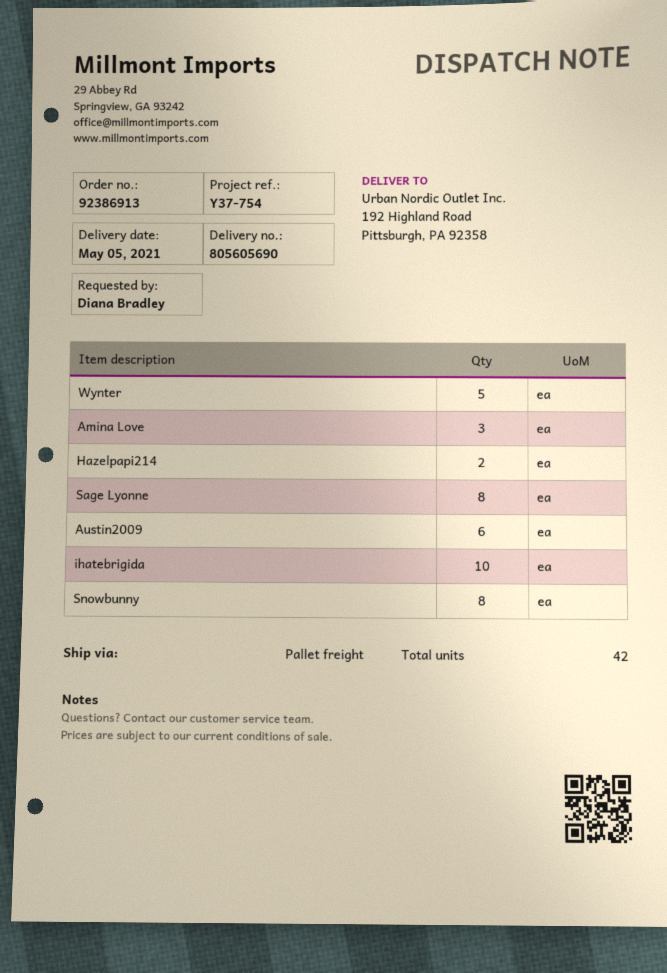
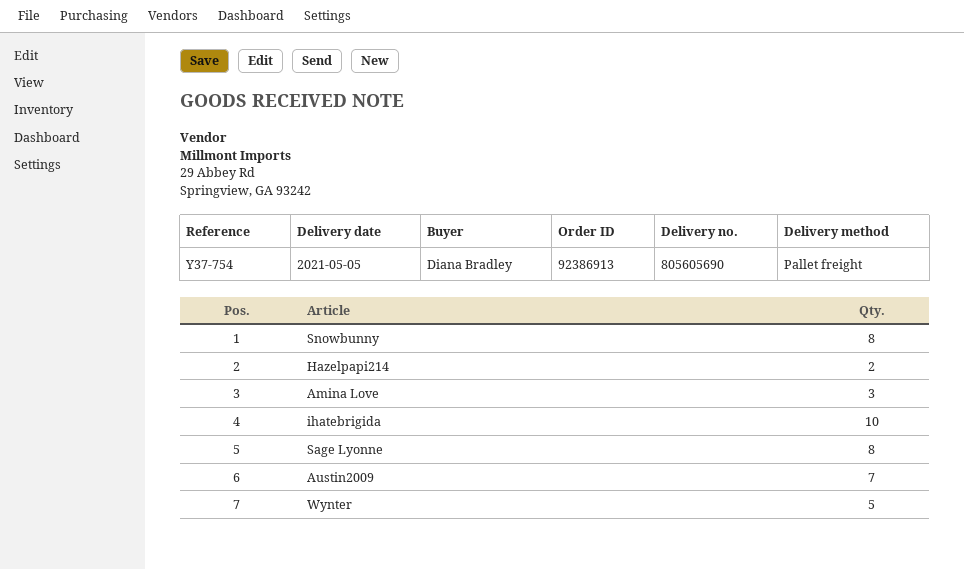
Austin2009: 6 -> 7

